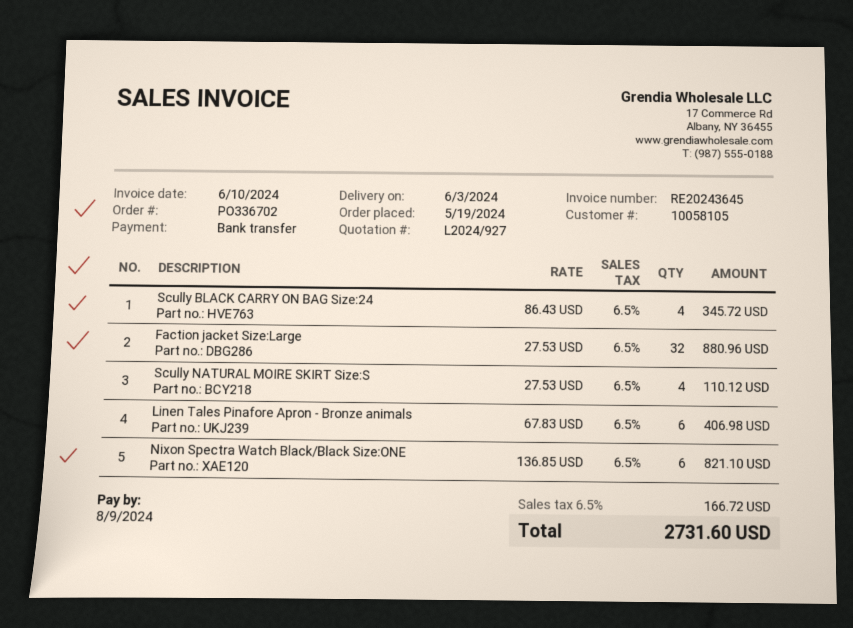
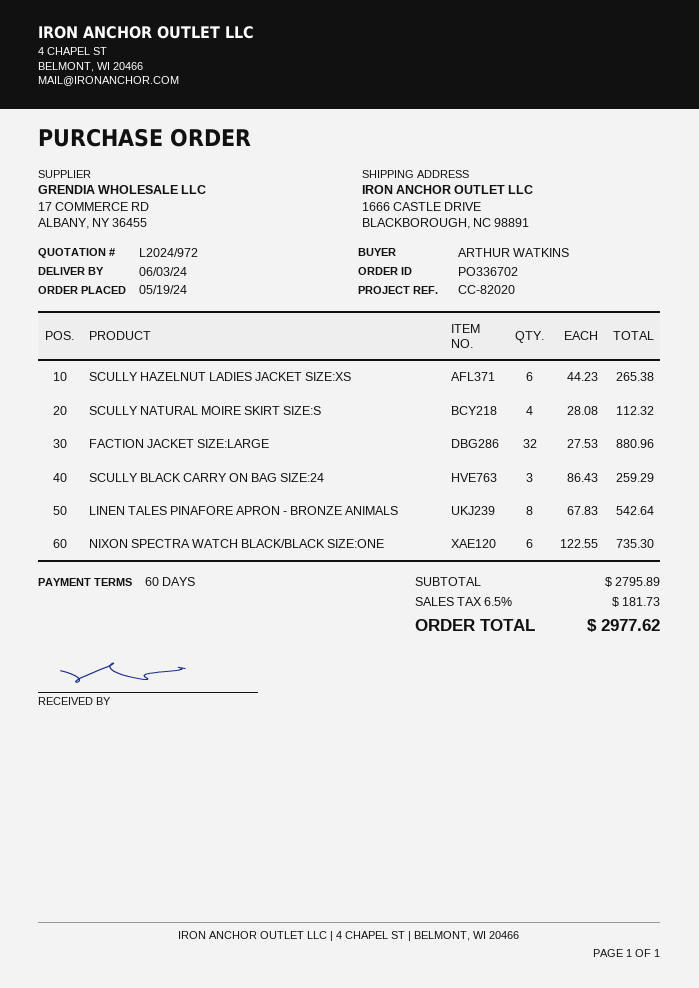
quote number: L2024/927 -> L2024/972
Scully BLACK CARRY ON BAG Size:24: 4 x 86.43 = 345.72 -> 3 x 86.43 = 259.29
Scully NATURAL MOIRE SKIRT Size:S: 4 x 27.53 = 110.12 -> 4 x 28.08 = 112.32
Linen Tales Pinafore Apron - Bronze animals: 6 x 67.83 = 406.98 -> 8 x 67.83 = 542.64
Nixon Spectra Watch Black/Black Size:ONE: 6 x 136.85 = 821.10 -> 6 x 122.55 = 735.30
SCULLY HAZELNUT LADIES JACKET SIZE:XS: none -> 6 x 44.23 = 265.38
tax: 6.5% = 166.72 -> 6.5% = 181.73
total: 2731.60 -> 2977.62

